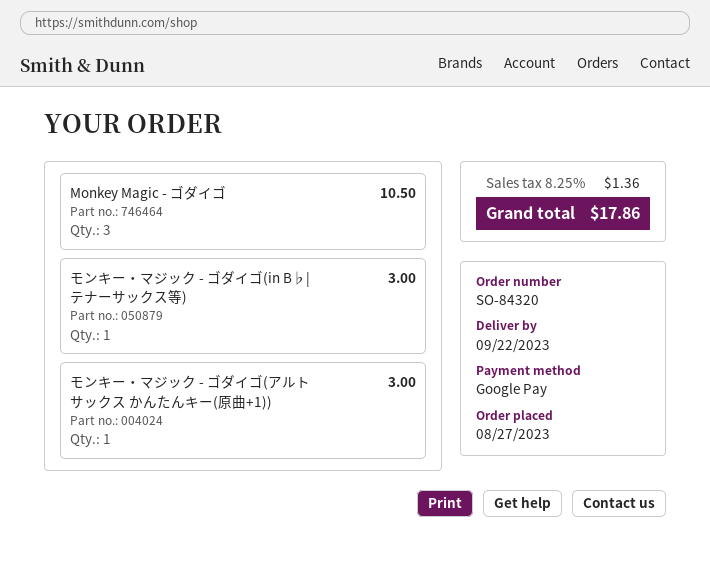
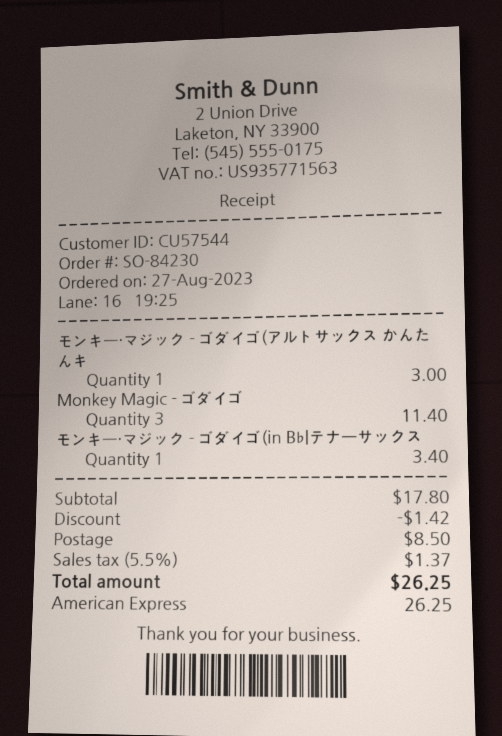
order number: SO-84320 -> SO-84230
payment method: Google Pay -> American Express
Monkey Magic - ゴダイゴ: 3 for 10.50 -> 3 for 11.40
モンキー・マジック - ゴダイゴ(in B♭|テナーサックス等): 1 for 3.00 -> 1 for 3.40
discount: none -> 1.42
shipping: none -> 8.50
tax: 8.25% = 1.36 -> 5.5% = 1.37
total: 17.86 -> 26.25

